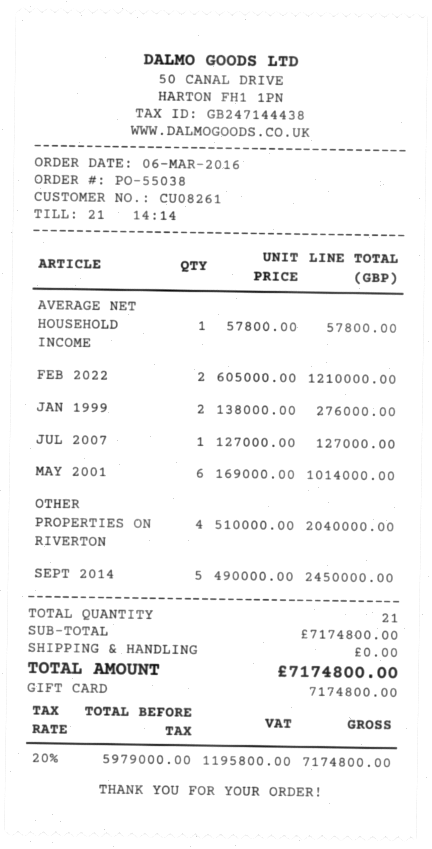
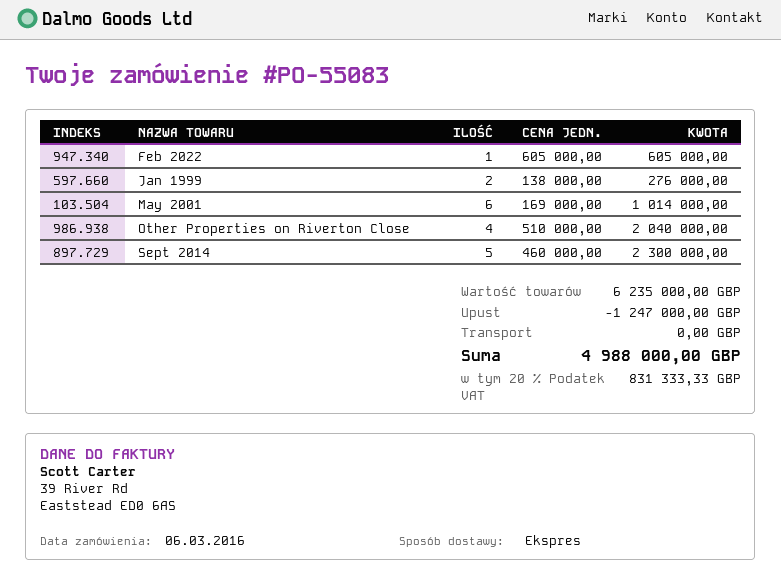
order number: PO-55038 -> PO-55083
AVERAGE NET HOUSEHOLD INCOME: 1 x 57800.00 = 57800.00 -> none
FEB 2022: 2 x 605000.00 = 1210000.00 -> 1 x 605000.00 = 605000.00
JUL 2007: 1 x 127000.00 = 127000.00 -> none
SEPT 2014: 5 x 490000.00 = 2450000.00 -> 5 x 460000.00 = 2300000.00
subtotal: 7174800.00 -> 6235000.00
discount: none -> 1247000.00
tax: 20% = 1195800.00 -> 20% = 831333.33
total: 7174800.00 -> 4988000.00

